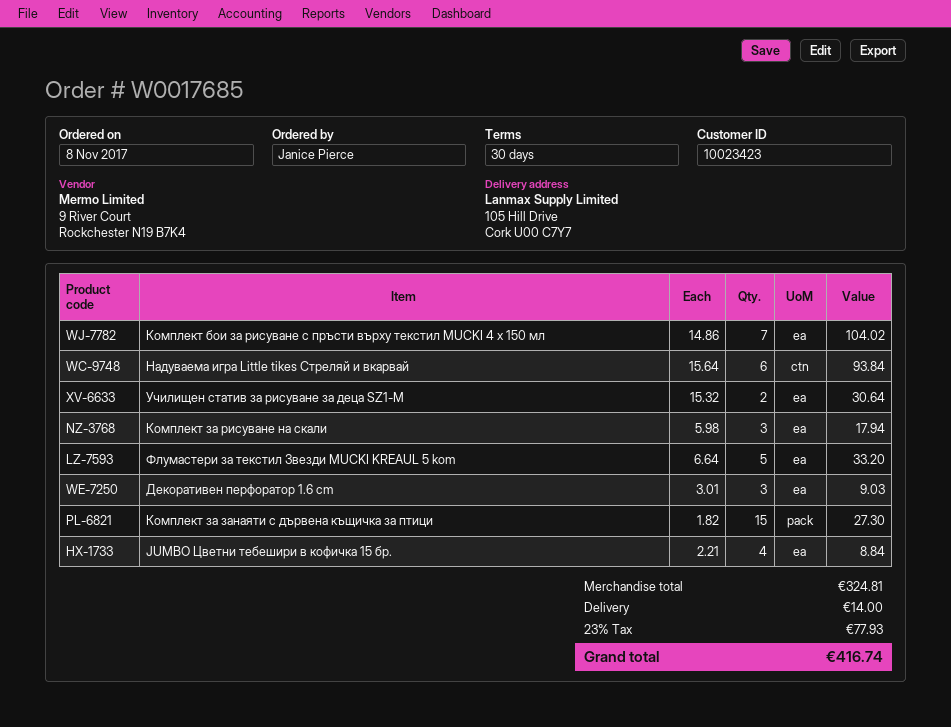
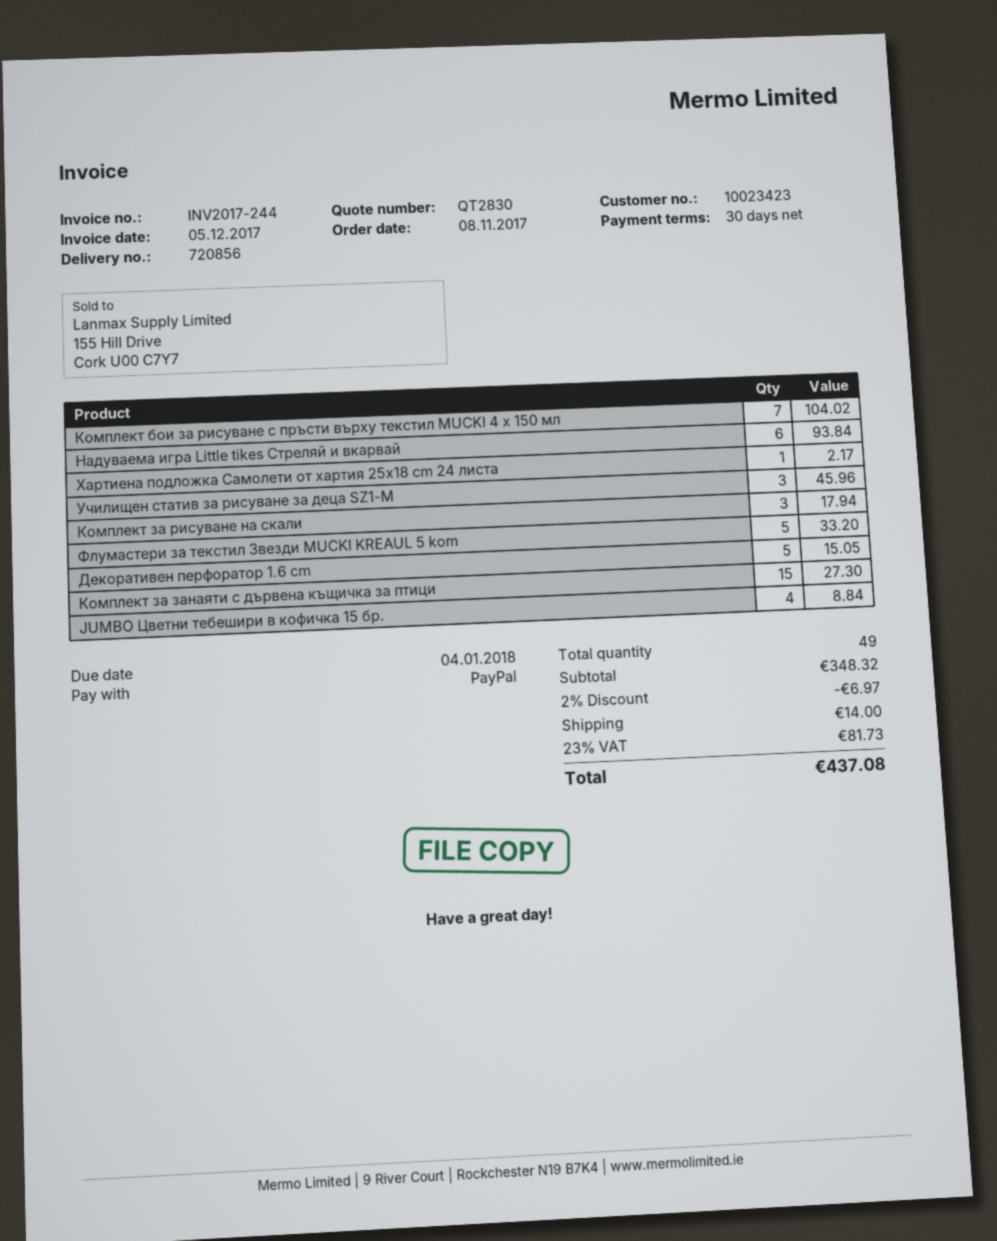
Училищен статив за рисуване за деца SZ1-M: 2 for 30.64 -> 3 for 45.96
Декоративен перфоратор 1.6 cm: 3 for 9.03 -> 5 for 15.05
Хартиена подложка Самолети от хартия 25x18 cm 24 листа: none -> 1 for 2.17
subtotal: 324.81 -> 348.32
discount: none -> 2% = 6.97
tax: 23% = 77.93 -> 23% = 81.73
total: 416.74 -> 437.08

